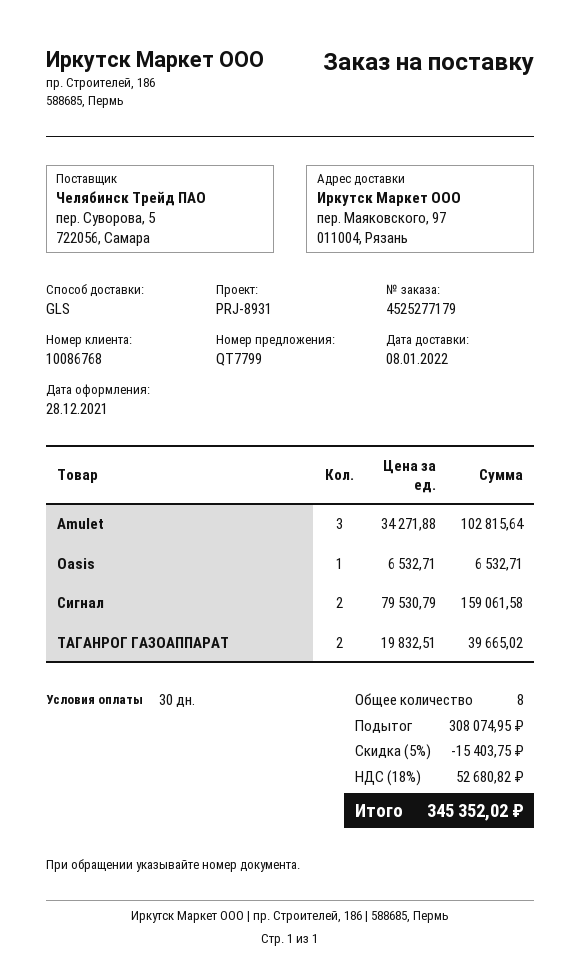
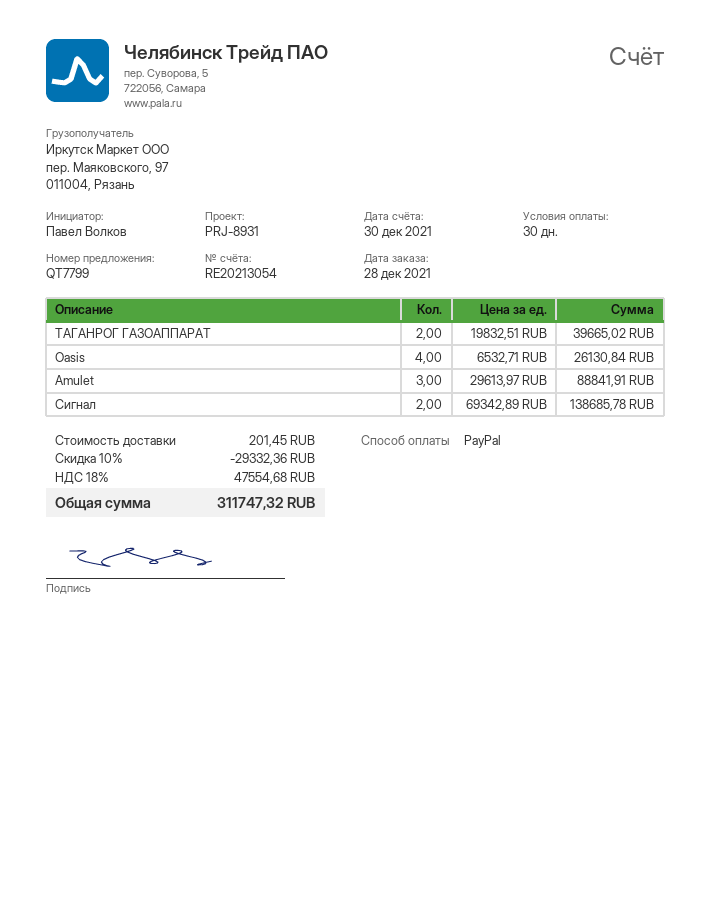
Amulet: 3 x 34271.88 = 102815.64 -> 3 x 29613.97 = 88841.91
Oasis: 1 x 6532.71 = 6532.71 -> 4 x 6532.71 = 26130.84
Сигнал: 2 x 79530.79 = 159061.58 -> 2 x 69342.89 = 138685.78
discount: 5% = 15403.75 -> 10% = 29332.36
shipping: none -> 201.45
tax: 18% = 52680.82 -> 18% = 47554.68
total: 345352.02 -> 311747.32

